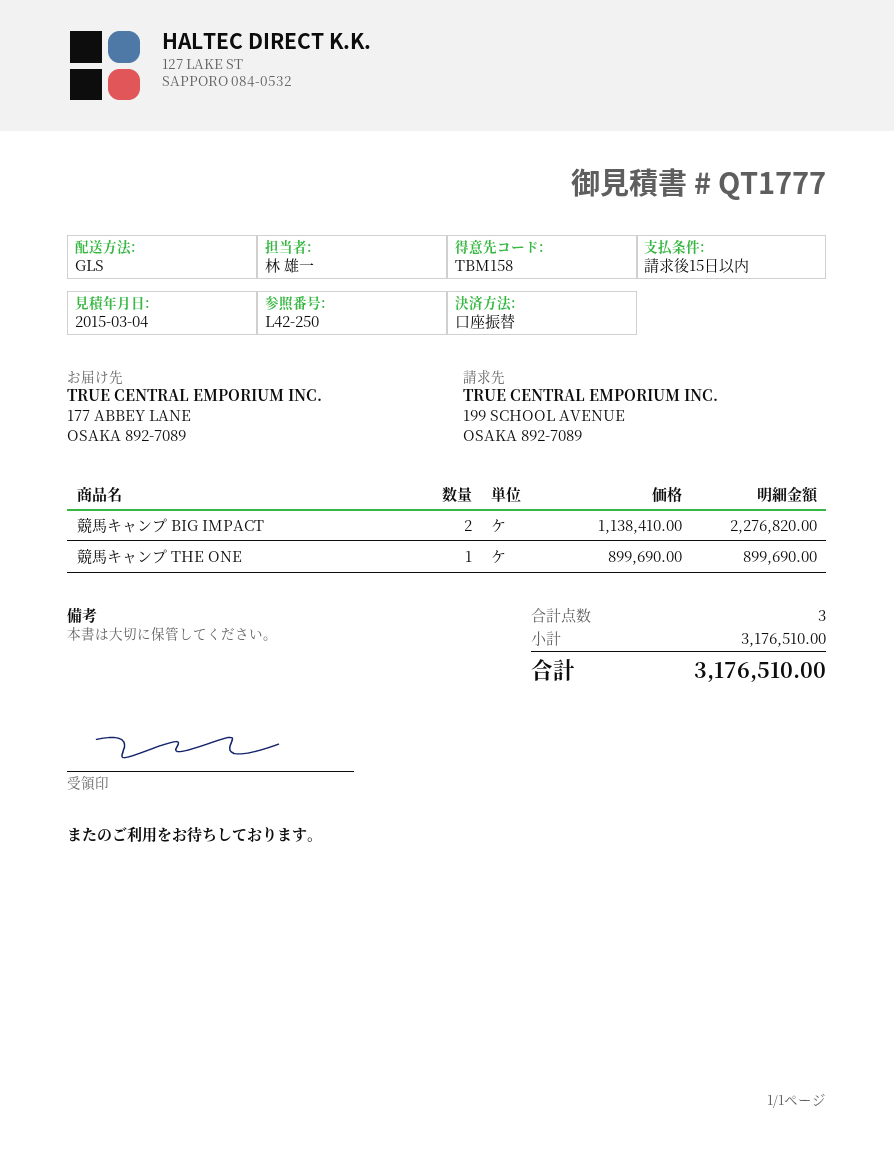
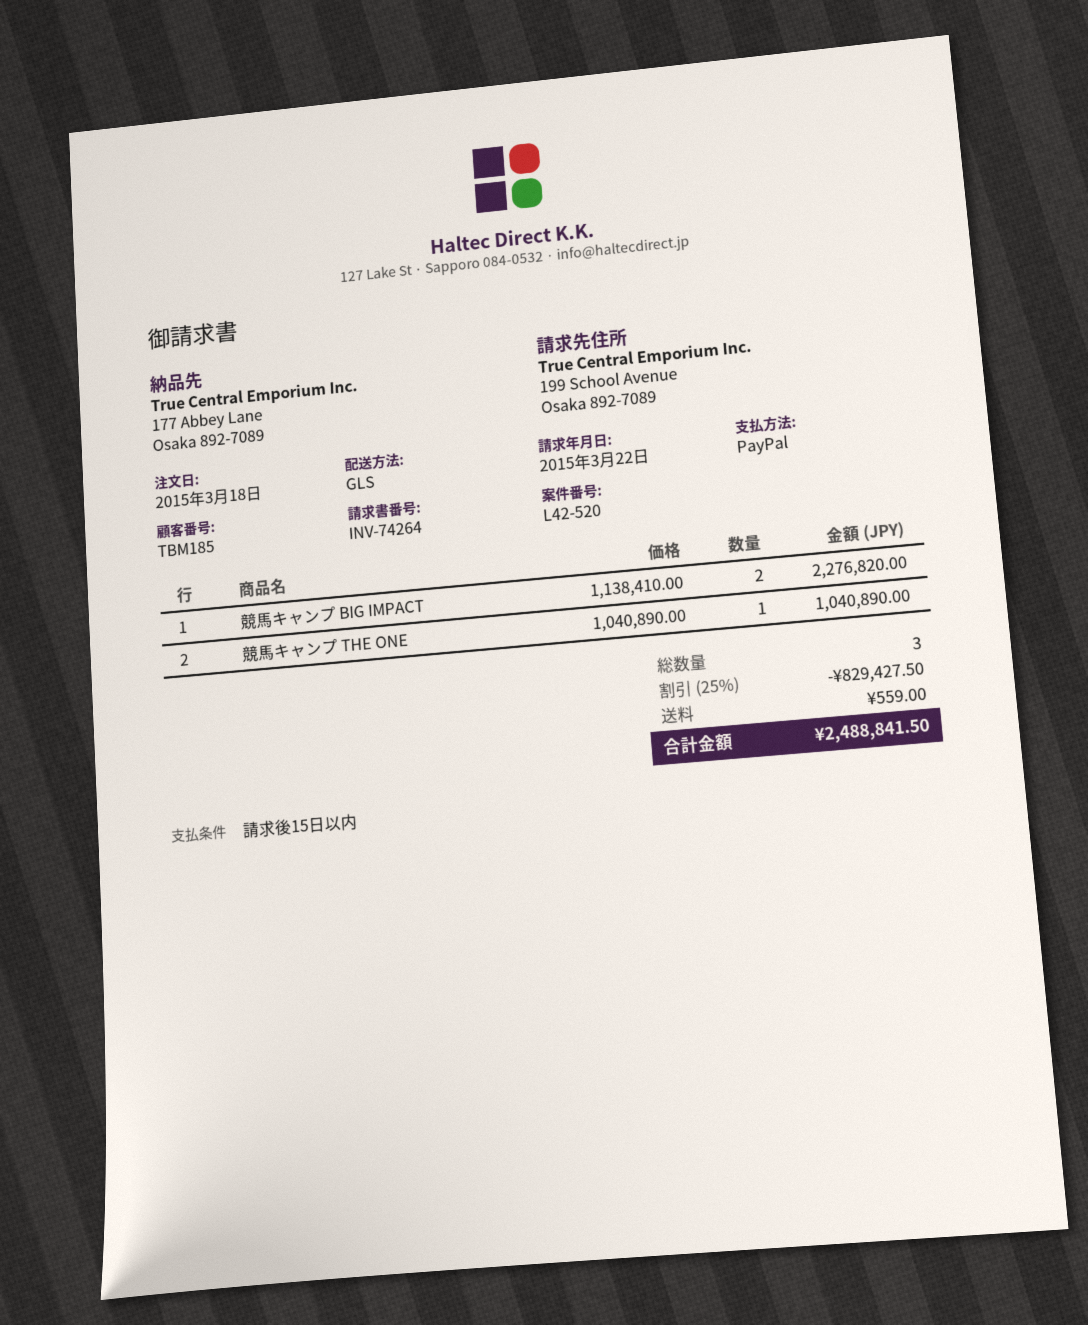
customer number: TBM158 -> TBM185
reference: L42-250 -> L42-520
payment method: direct debit -> PayPal
競馬キャンプ THE ONE: 1 x 899690.00 = 899690.00 -> 1 x 1040890.00 = 1040890.00
discount: none -> 25% = 829427.50
shipping: none -> 559.00
total: 3176510.00 -> 2488841.50

